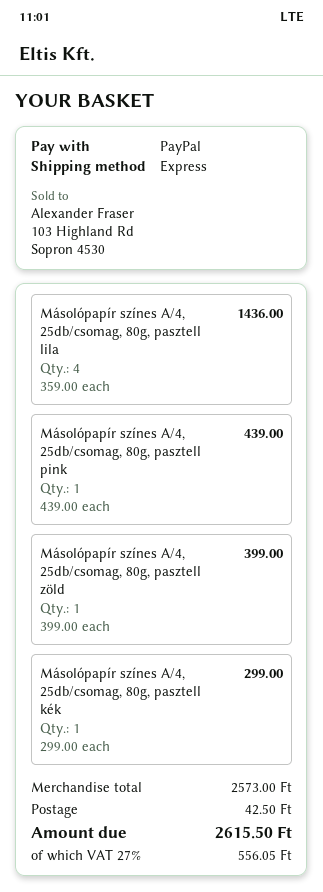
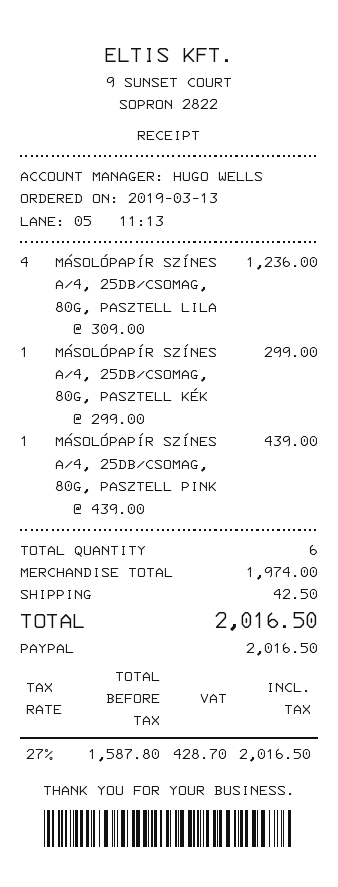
Másolópapír színes A/4, 25db/csomag, 80g, pasztell lila: 4 x 359.00 = 1436.00 -> 4 x 309.00 = 1236.00
Másolópapír színes A/4, 25db/csomag, 80g, pasztell zöld: 1 x 399.00 = 399.00 -> none
subtotal: 2573.00 -> 1974.00
tax: 27% = 556.05 -> 27% = 428.70
total: 2615.50 -> 2016.50

